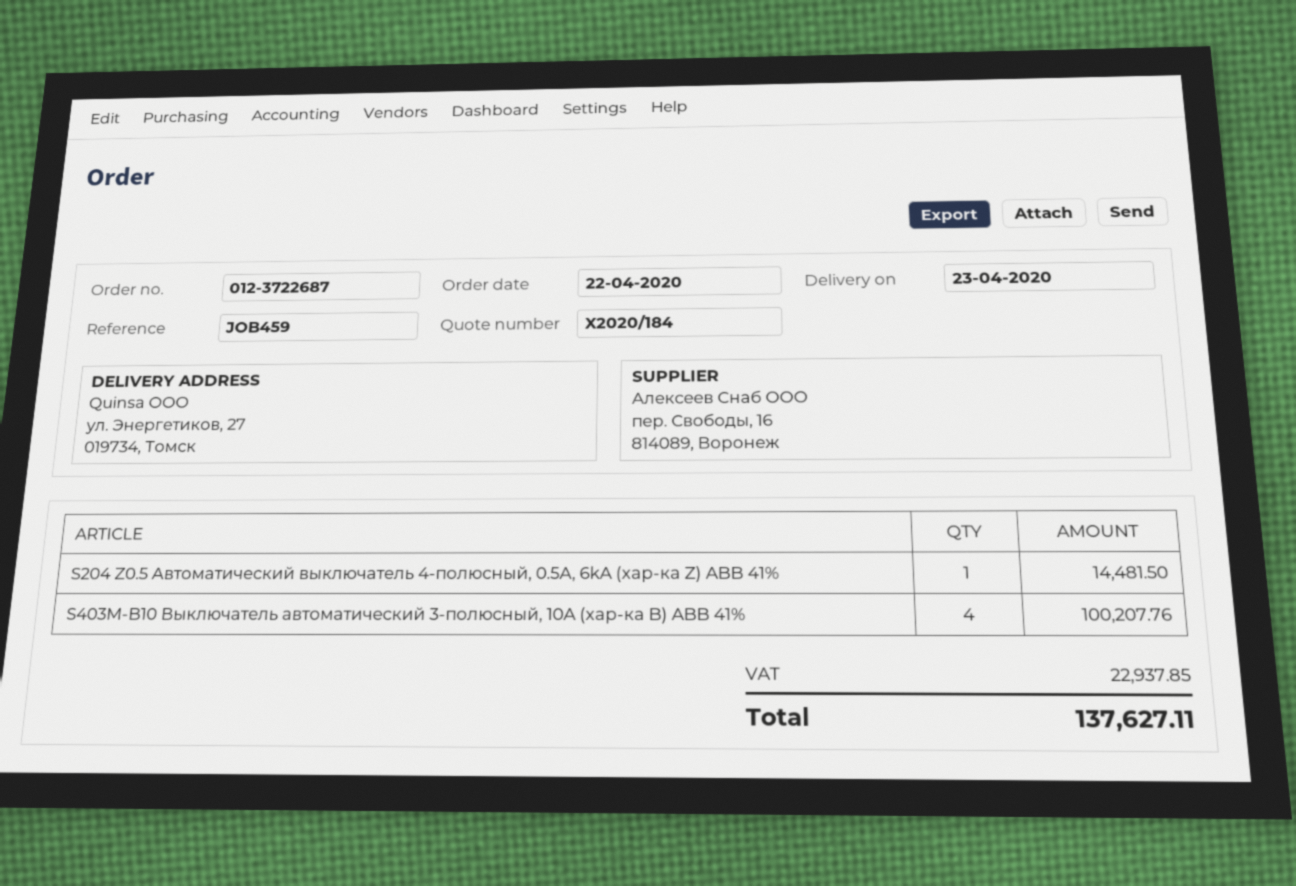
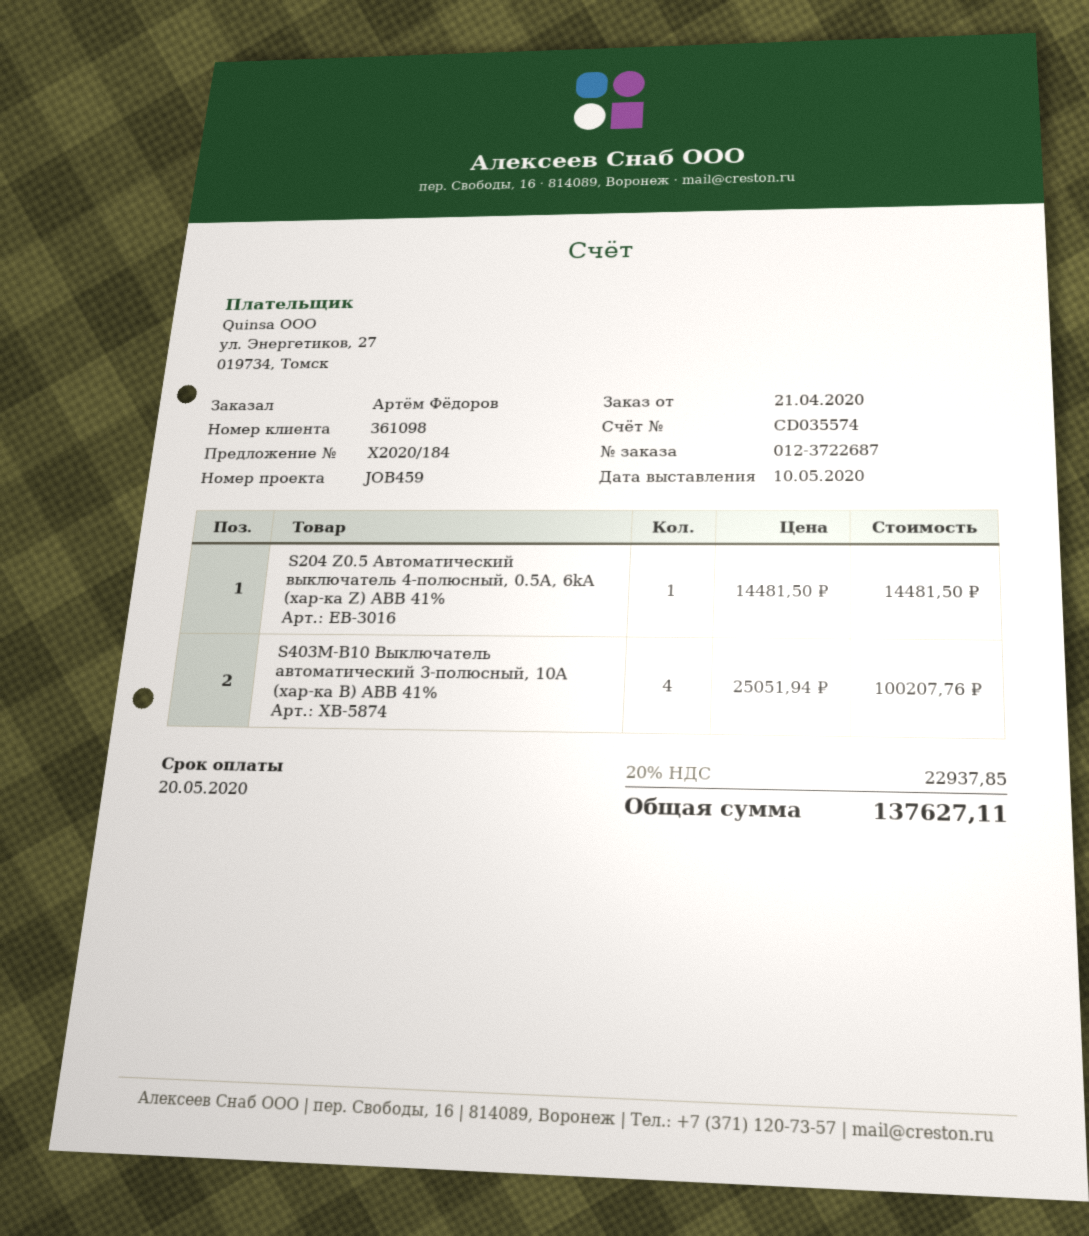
order date: 2020-04-22 -> 2020-04-21

